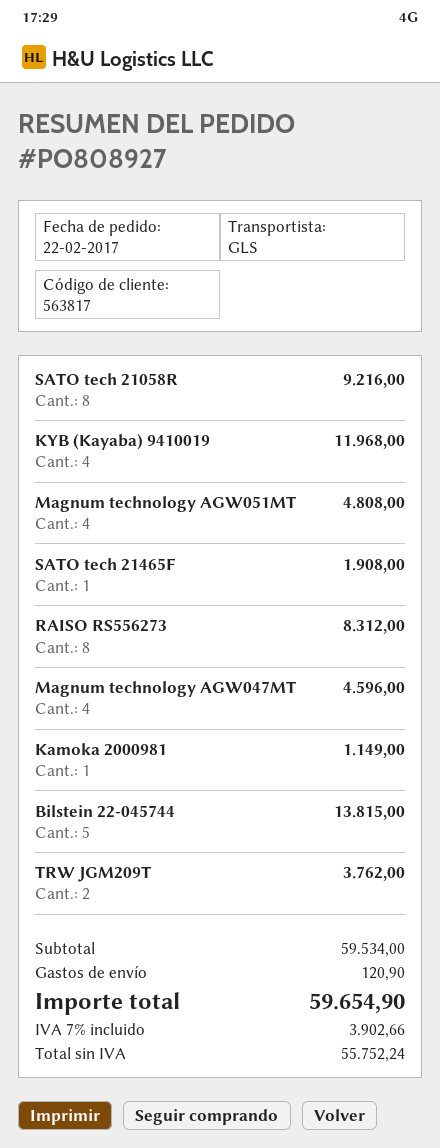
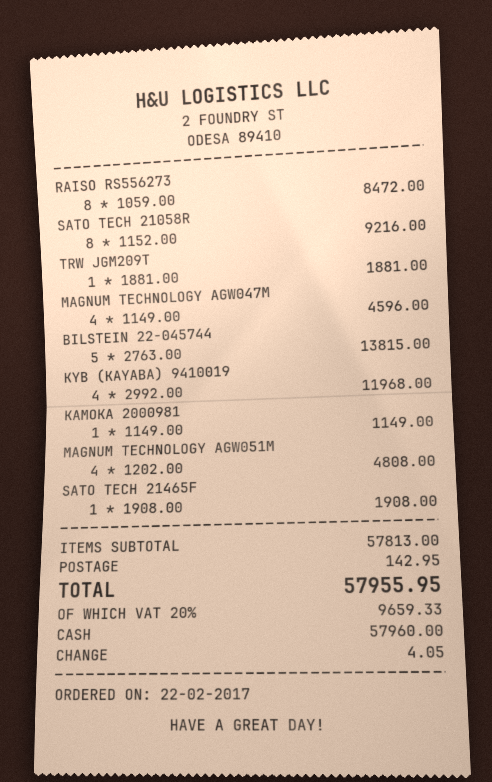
RAISO RS556273: 8 for 8312.00 -> 8 for 8472.00
TRW JGM209T: 2 for 3762.00 -> 1 for 1881.00
subtotal: 59534.00 -> 57813.00
shipping: 120.90 -> 142.95
tax: 7% = 3902.66 -> 20% = 9659.33
total: 59654.90 -> 57955.95

